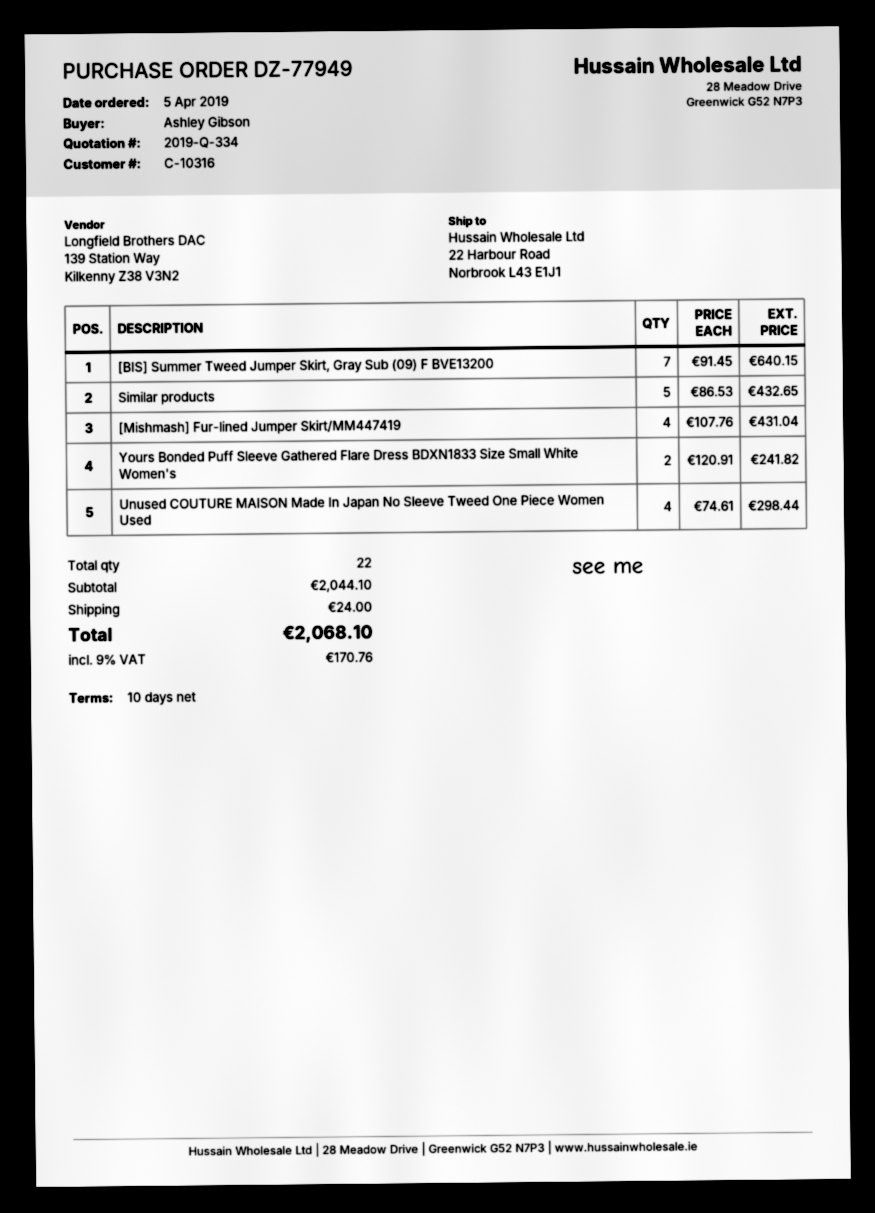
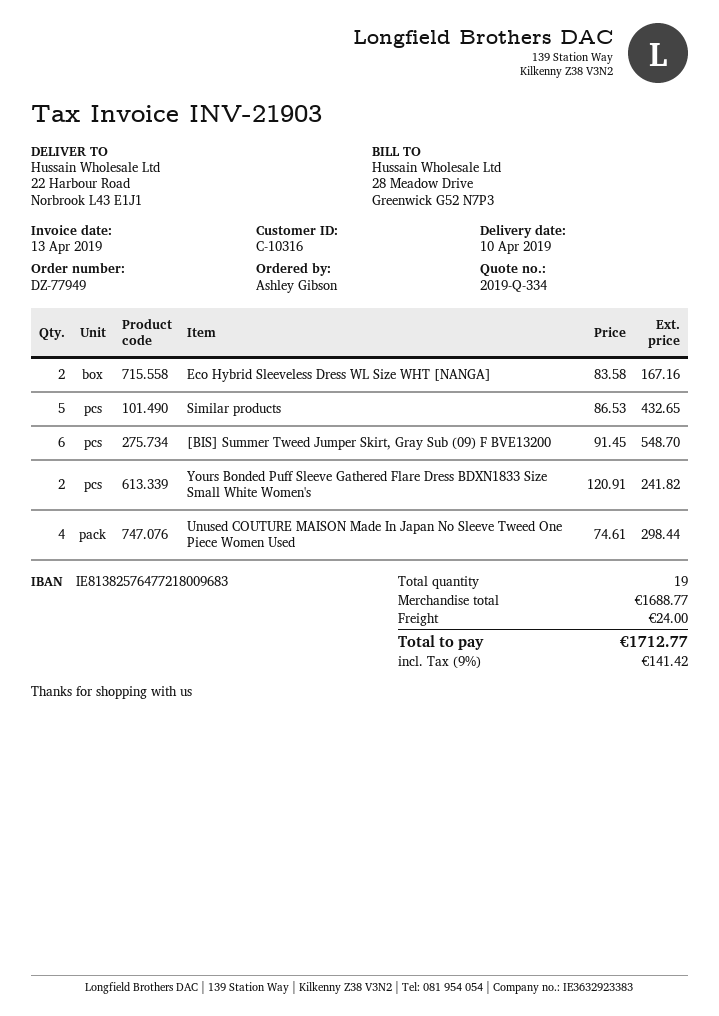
[BIS] Summer Tweed Jumper Skirt, Gray Sub (09) F BVE13200: 7 x 91.45 = 640.15 -> 6 x 91.45 = 548.70
[Mishmash] Fur-lined Jumper Skirt/MM447419: 4 x 107.76 = 431.04 -> none
Eco Hybrid Sleeveless Dress WL Size WHT [NANGA]: none -> 2 x 83.58 = 167.16
total quantity: 22 -> 19
subtotal: 2044.10 -> 1688.77
tax: 9% = 170.76 -> 9% = 141.42
total: 2068.10 -> 1712.77

